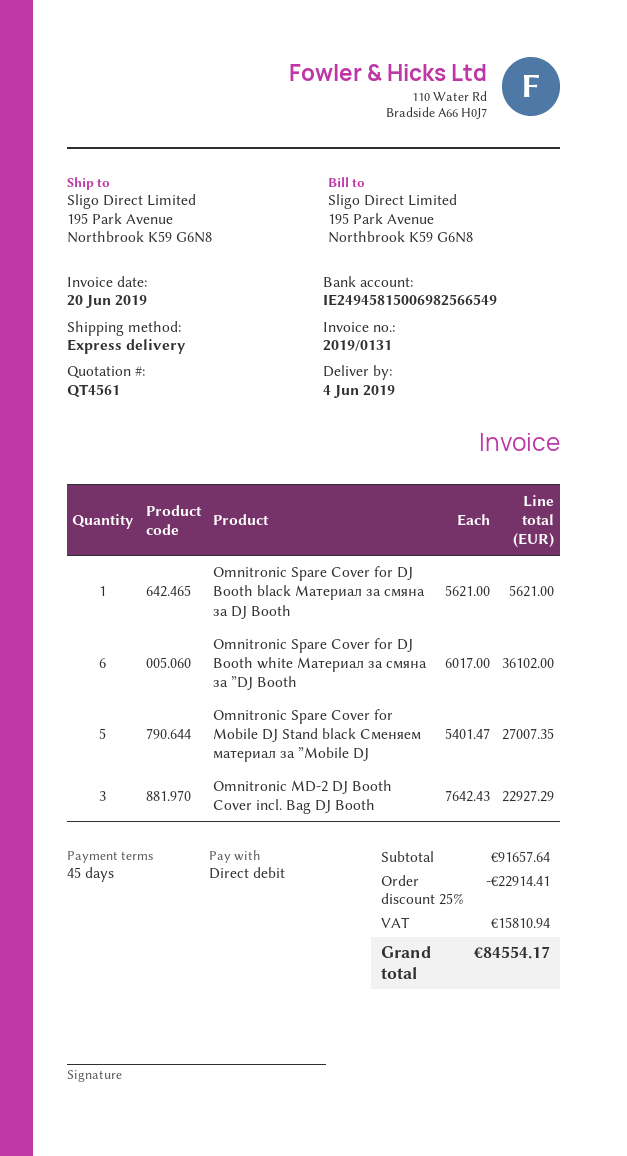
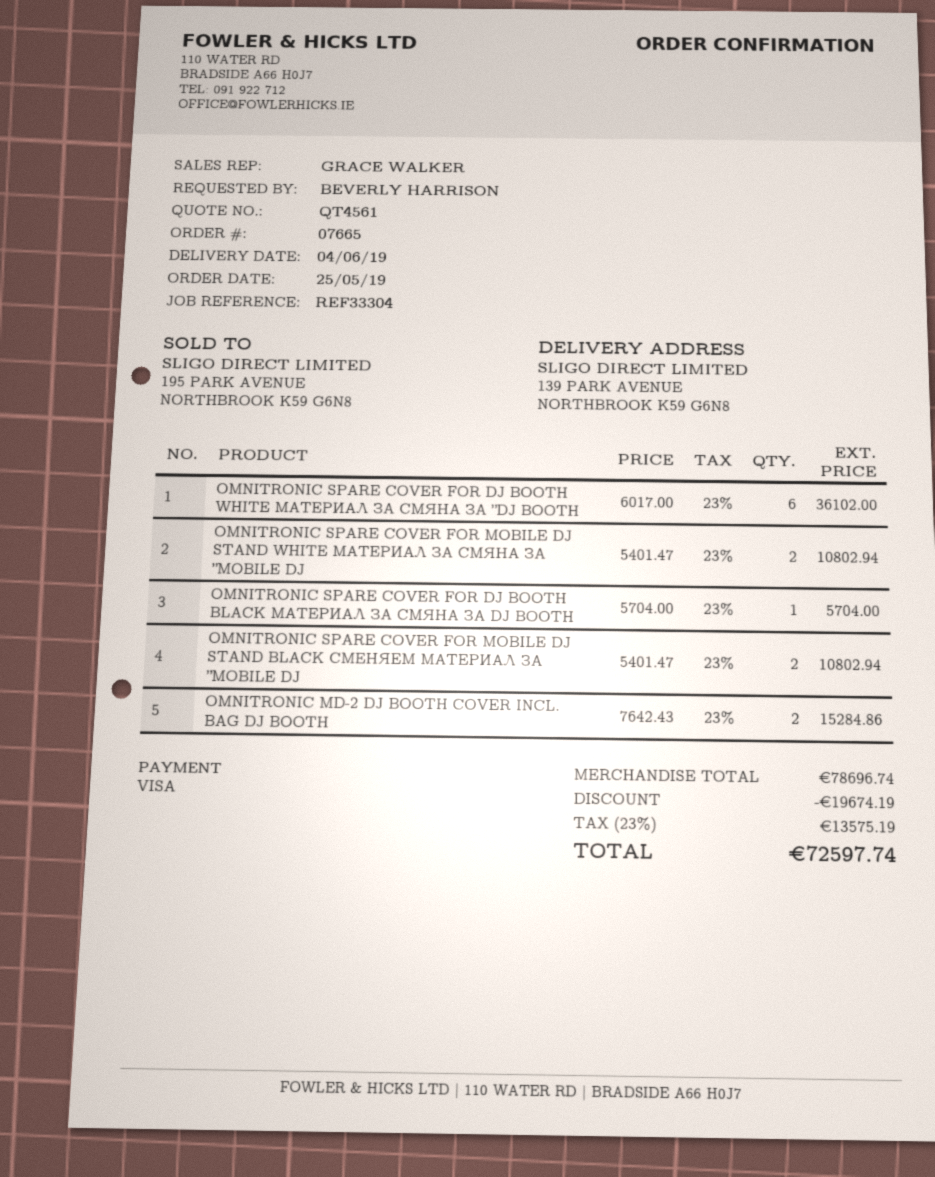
payment method: direct debit -> Visa
ship to: 195 Park Avenue, Northbrook K59 G6N8 -> 139 PARK AVENUE, NORTHBROOK K59 G6N8
Omnitronic Spare Cover for DJ Booth black Материал за смяна за DJ Booth: 1 x 5621.00 = 5621.00 -> 1 x 5704.00 = 5704.00
Omnitronic Spare Cover for Mobile DJ Stand black Сменяем материал за ”Mobile DJ: 5 x 5401.47 = 27007.35 -> 2 x 5401.47 = 10802.94
Omnitronic MD-2 DJ Booth Cover incl. Bag DJ Booth: 3 x 7642.43 = 22927.29 -> 2 x 7642.43 = 15284.86
OMNITRONIC SPARE COVER FOR MOBILE DJ STAND WHITE МАТЕРИАЛ ЗА СМЯНА ЗА ”MOBILE DJ: none -> 2 x 5401.47 = 10802.94
subtotal: 91657.64 -> 78696.74
discount: 22914.41 -> 19674.19
tax: 15810.94 -> 13575.19
total: 84554.17 -> 72597.74

